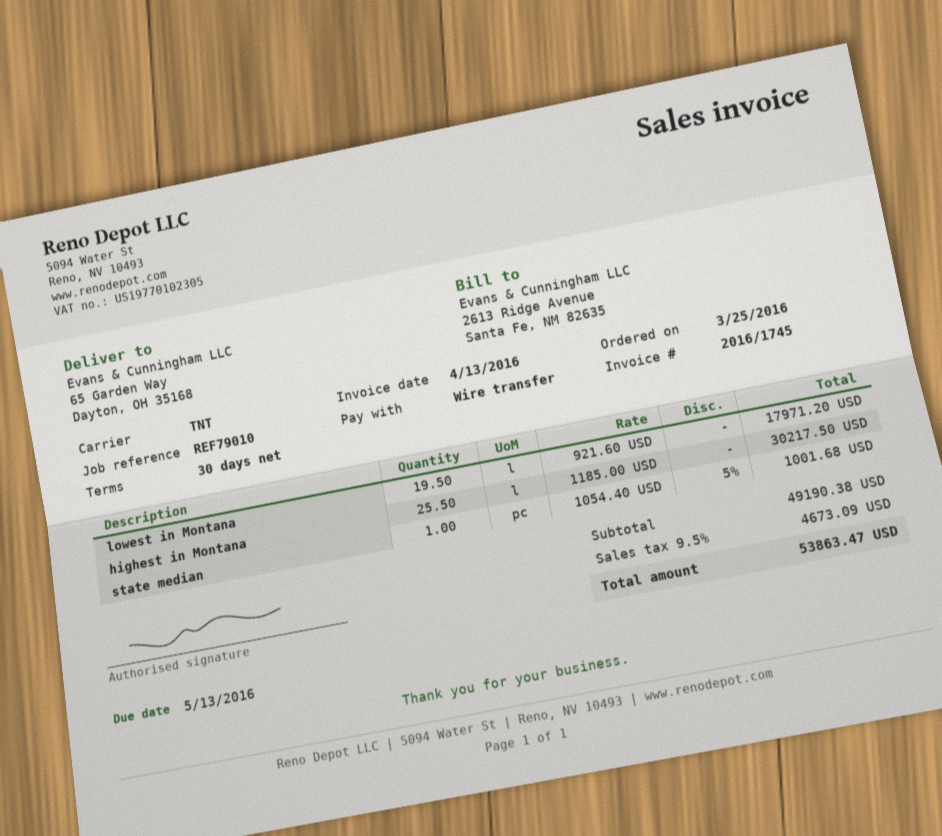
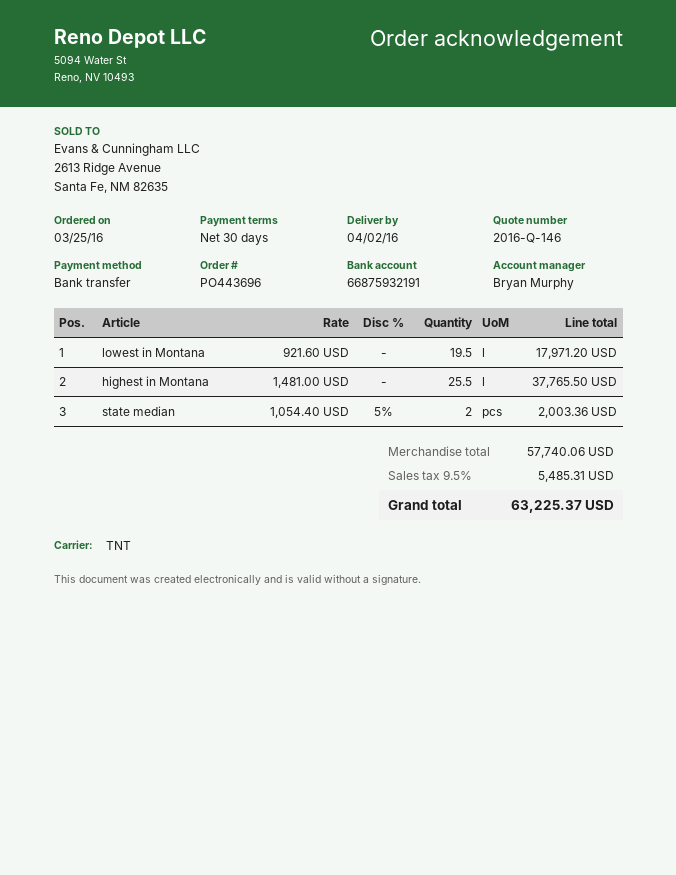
highest in Montana: 25.5 x 1185.00 = 30217.50 -> 25.5 x 1481.00 = 37765.50
state median: 1 x 1054.40 - 5% = 1001.68 -> 2 x 1054.40 - 5% = 2003.36
subtotal: 49190.38 -> 57740.06
tax: 9.5% = 4673.09 -> 9.5% = 5485.31
total: 53863.47 -> 63225.37

